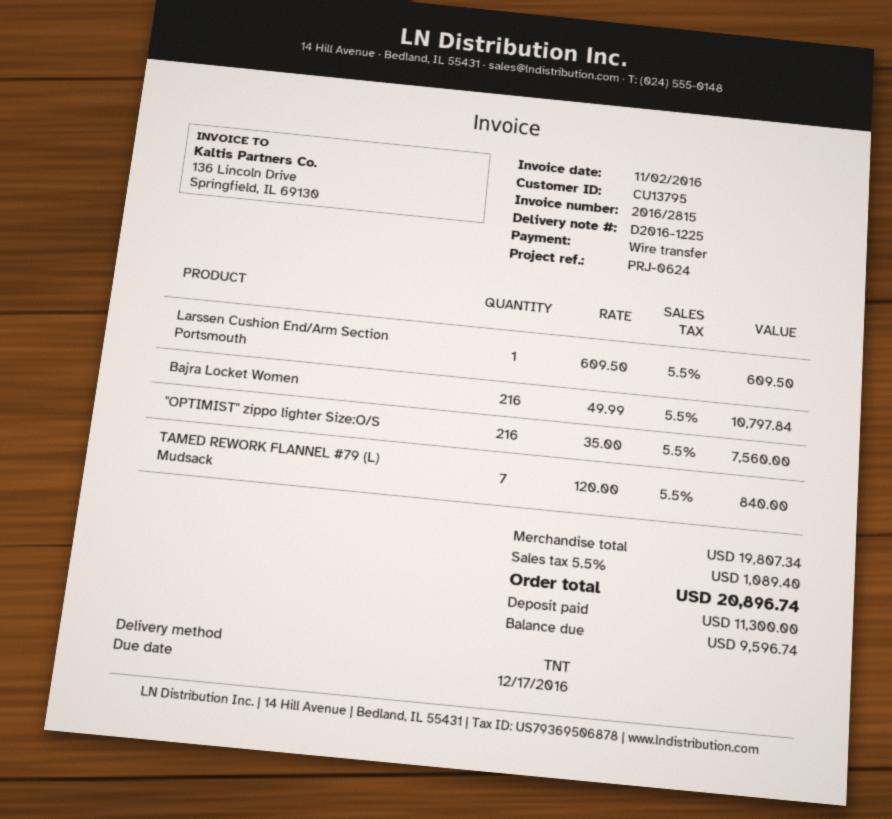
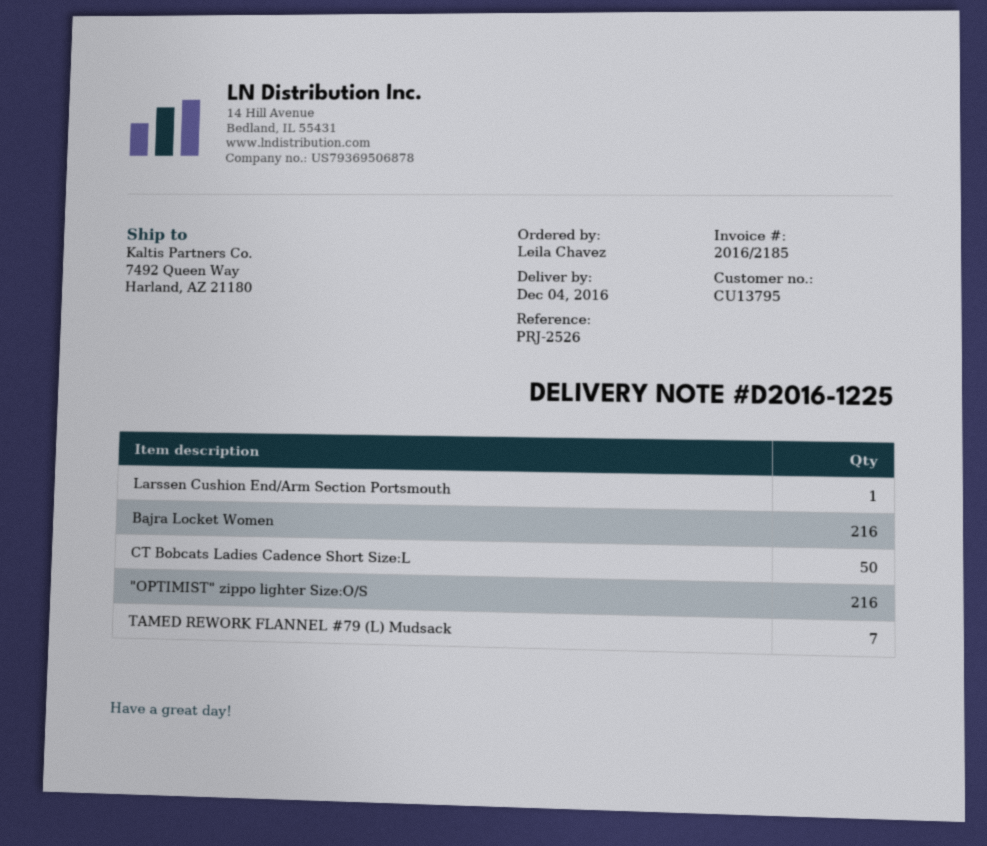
invoice number: 2016/2815 -> 2016/2185
reference: PRJ-0624 -> PRJ-2526
CT Bobcats Ladies Cadence Short Size:L: none -> 50

